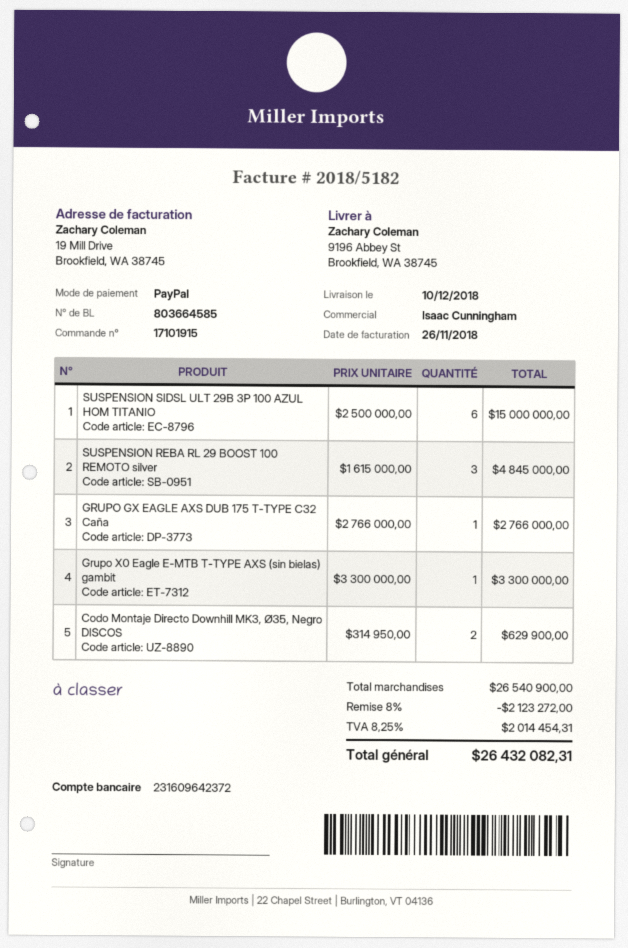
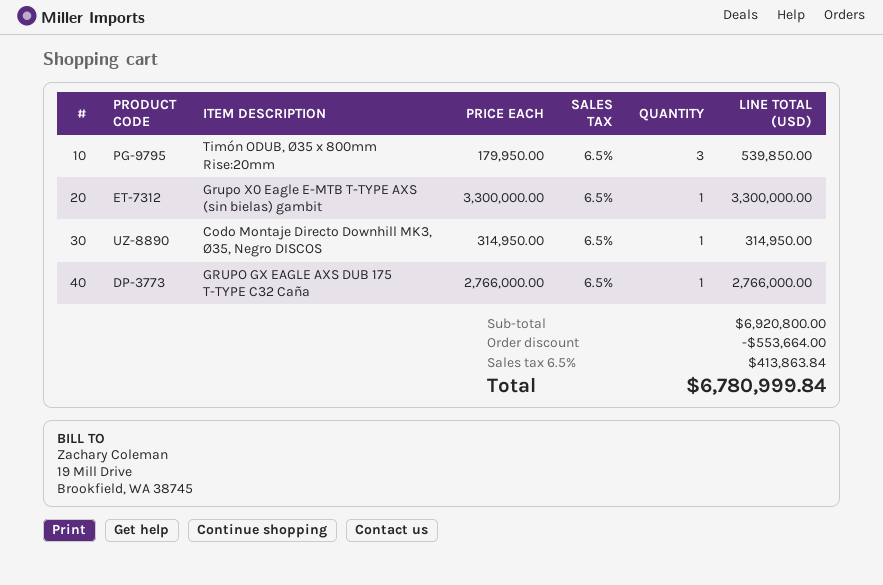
SUSPENSION SIDSL ULT 29B 3P 100 AZUL HOM TITANIO: 6 x 2500000.00 = 15000000.00 -> none
SUSPENSION REBA RL 29 BOOST 100 REMOTO silver: 3 x 1615000.00 = 4845000.00 -> none
Codo Montaje Directo Downhill MK3, Ø35, Negro DISCOS: 2 x 314950.00 = 629900.00 -> 1 x 314950.00 = 314950.00
Timón ODUB, Ø35 x 800mm Rise:20mm: none -> 3 x 179950.00 = 539850.00
subtotal: 26540900.00 -> 6920800.00
discount: 2123272.00 -> 553664.00
tax: 8.25% = 2014454.31 -> 6.5% = 413863.84
total: 26432082.31 -> 6780999.84

